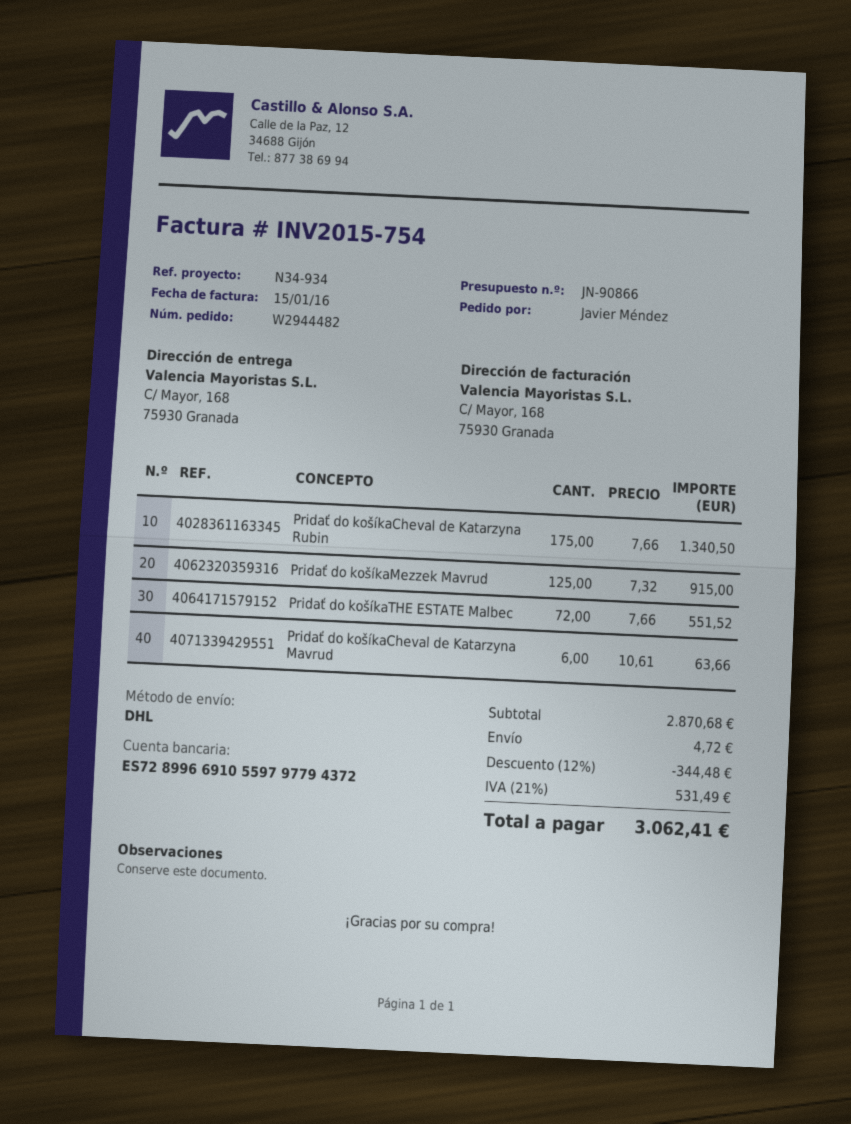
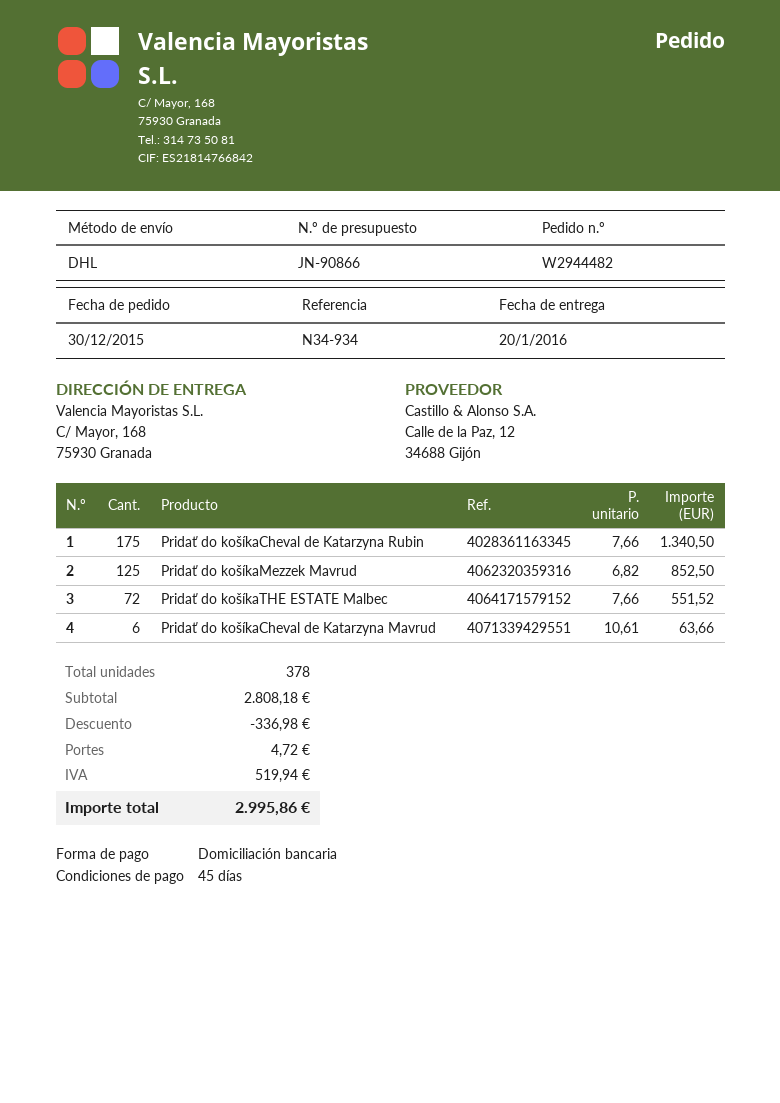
Pridať do košíkaMezzek Mavrud: 125 x 7.32 = 915.00 -> 125 x 6.82 = 852.50
subtotal: 2870.68 -> 2808.18
discount: 344.48 -> 336.98
tax: 531.49 -> 519.94
total: 3062.41 -> 2995.86

